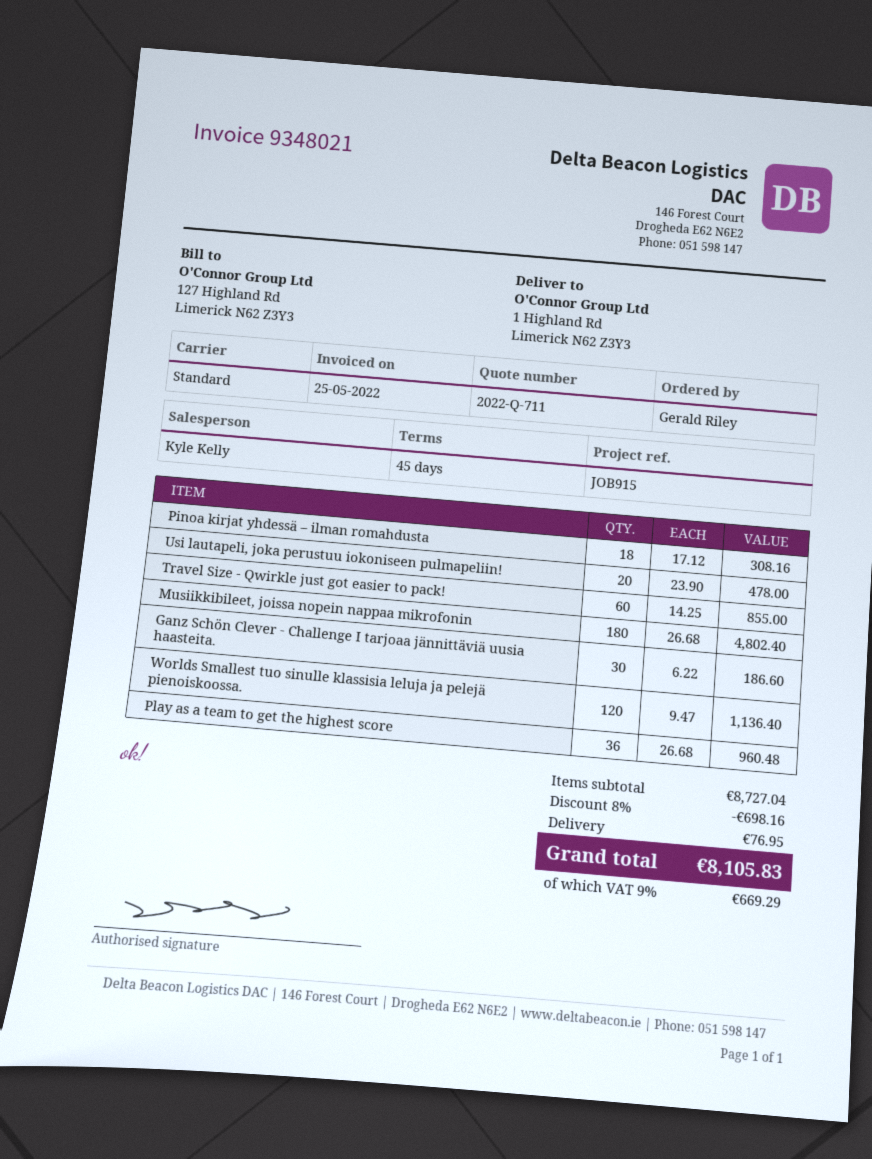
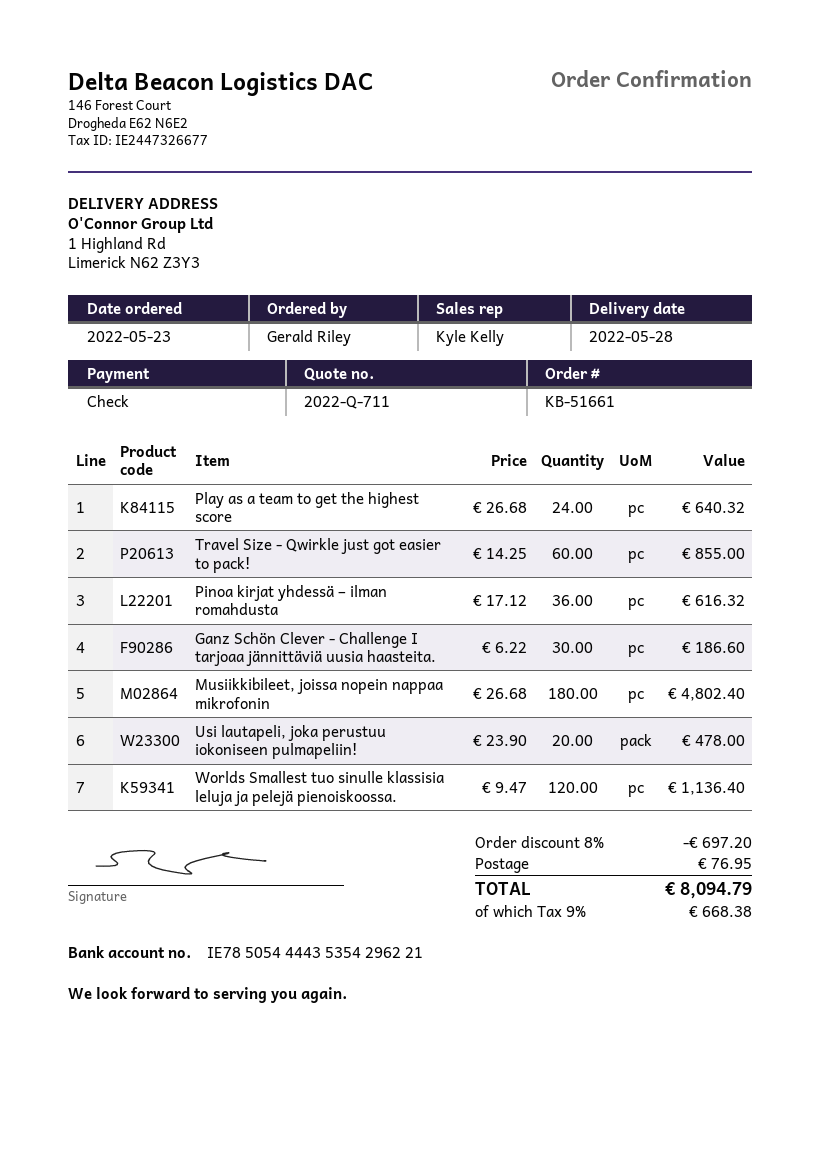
Pinoa kirjat yhdessä – ilman romahdusta: 18 x 17.12 = 308.16 -> 36 x 17.12 = 616.32
Play as a team to get the highest score: 36 x 26.68 = 960.48 -> 24 x 26.68 = 640.32
discount: 8% = 698.16 -> 8% = 697.20
tax: 9% = 669.29 -> 9% = 668.38
total: 8105.83 -> 8094.79

